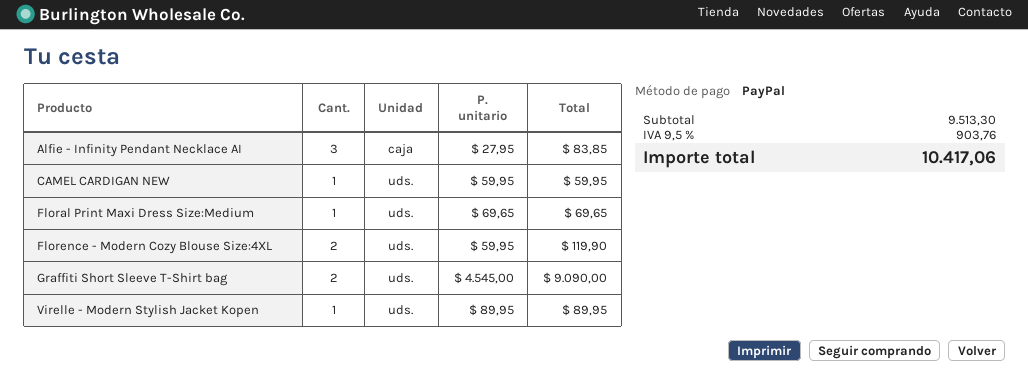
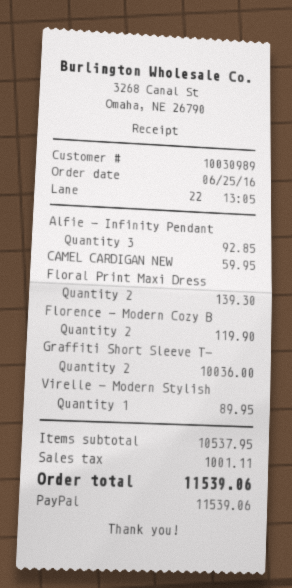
Alfie - Infinity Pendant Necklace AI: 3 for 83.85 -> 3 for 92.85
Floral Print Maxi Dress Size:Medium: 1 for 69.65 -> 2 for 139.30
Graffiti Short Sleeve T-Shirt bag: 2 for 9090.00 -> 2 for 10036.00
subtotal: 9513.30 -> 10537.95
tax: 903.76 -> 1001.11
total: 10417.06 -> 11539.06

